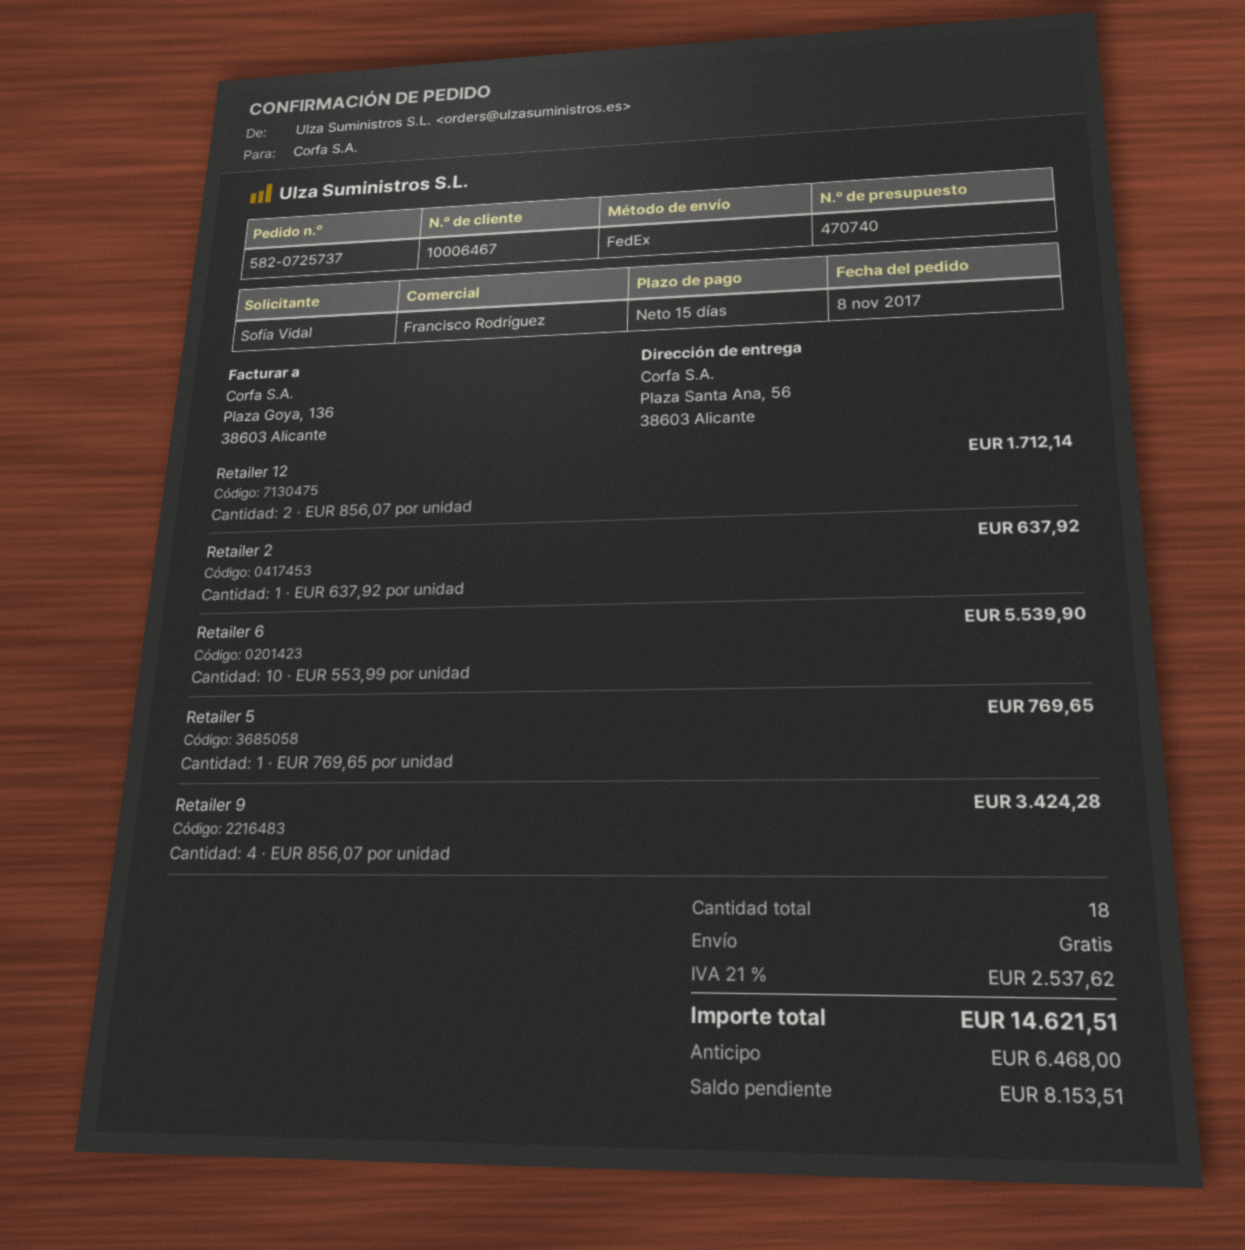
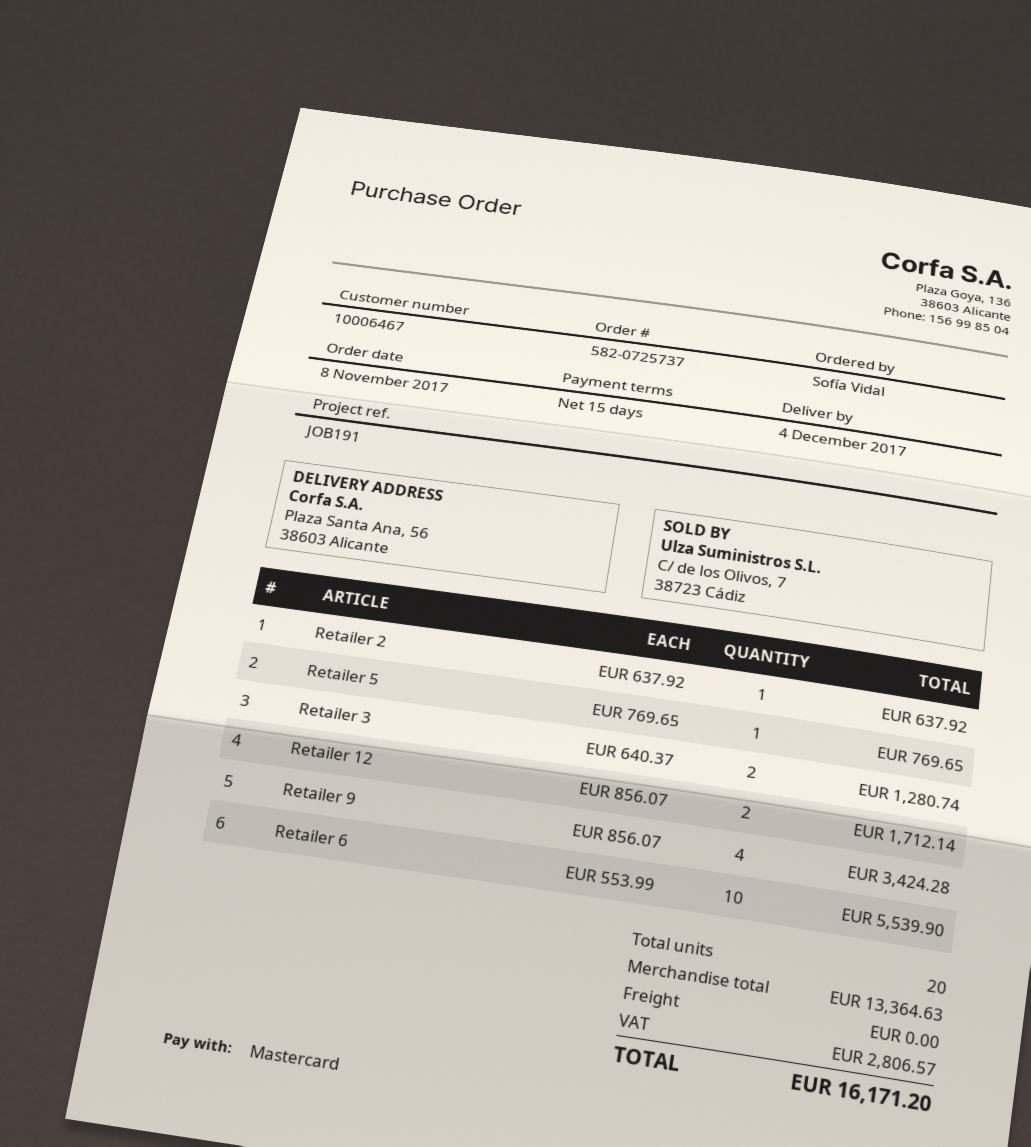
Retailer 3: none -> 2 x 640.37 = 1280.74
total quantity: 18 -> 20
tax: 2537.62 -> 2806.57
total: 14621.51 -> 16171.20

